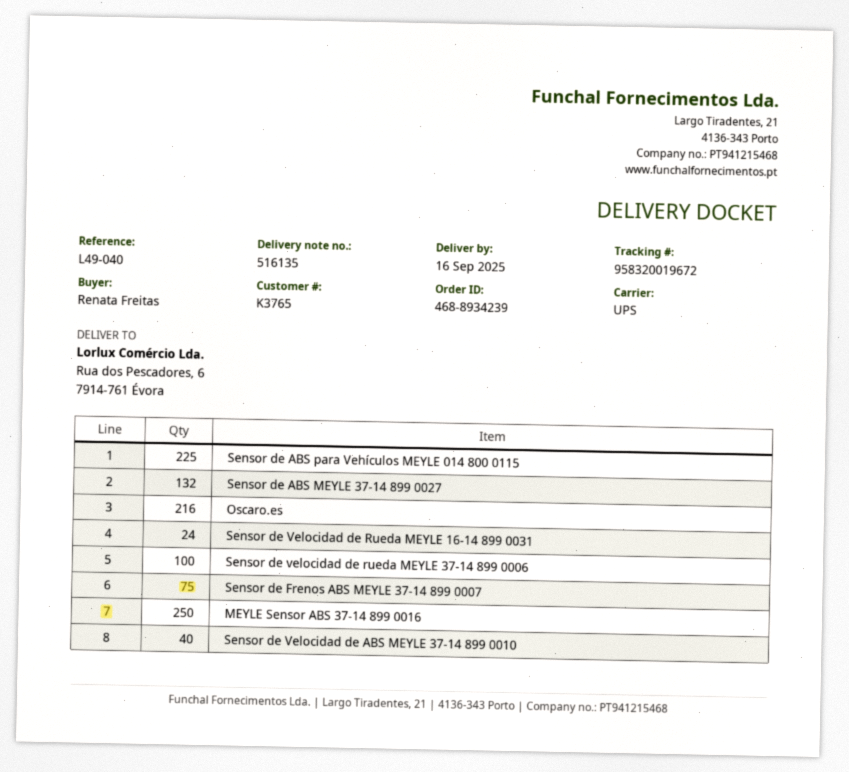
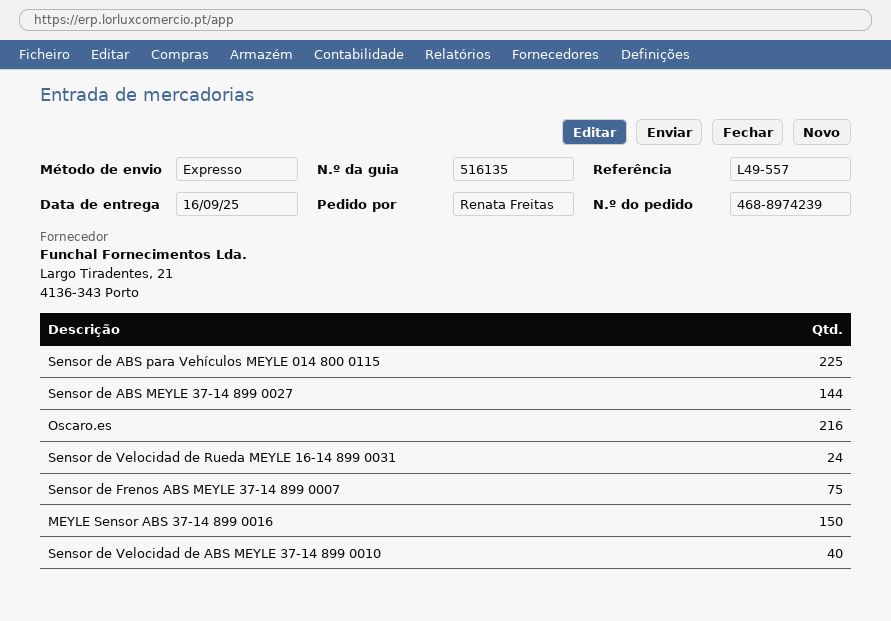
order number: 468-8934239 -> 468-8974239
reference: L49-040 -> L49-557
shipping method: UPS -> express
Sensor de ABS MEYLE 37-14 899 0027: 132 -> 144
Sensor de velocidad de rueda MEYLE 37-14 899 0006: 100 -> none
MEYLE Sensor ABS 37-14 899 0016: 250 -> 150

